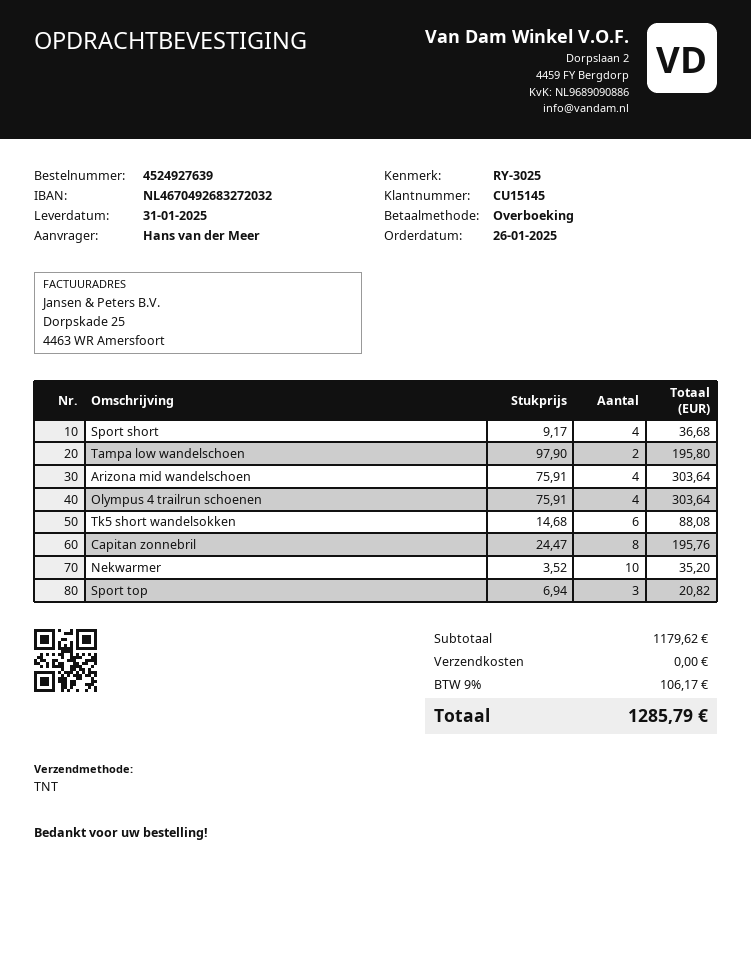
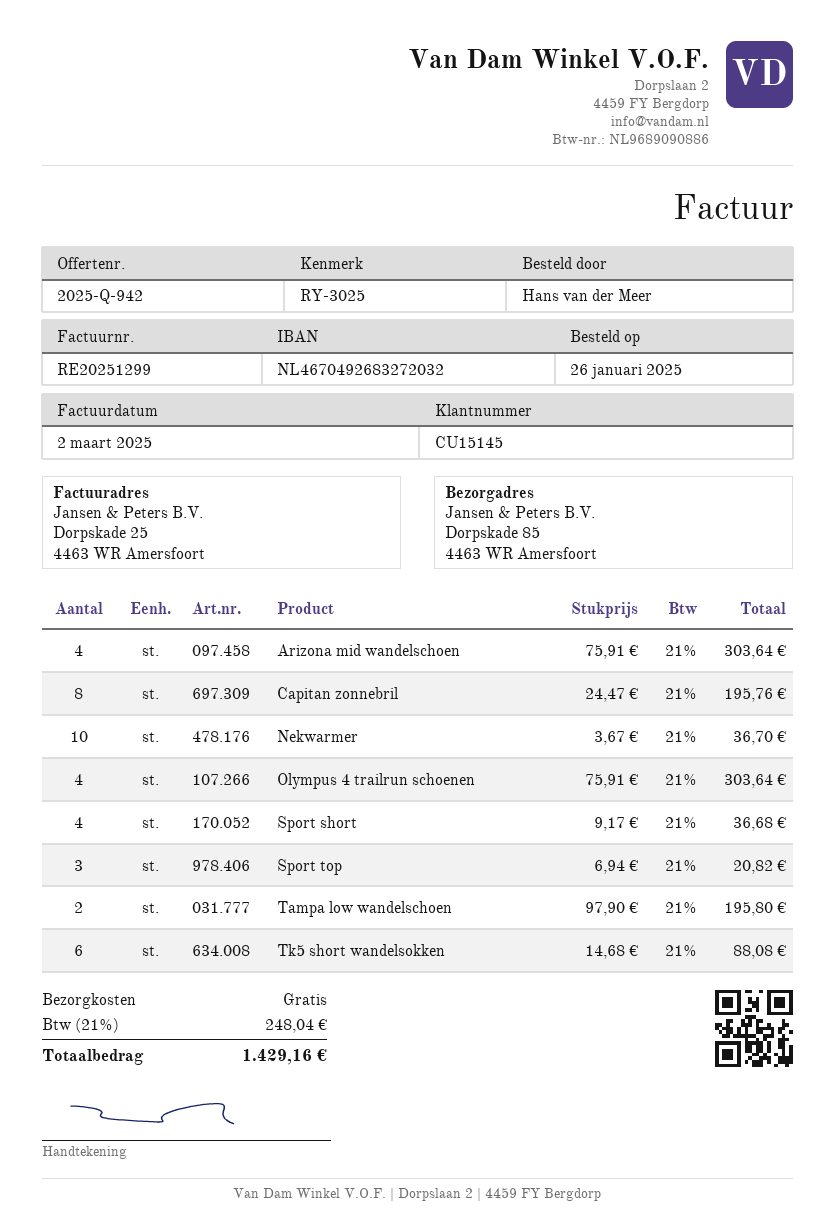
Nekwarmer: 10 x 3.52 = 35.20 -> 10 x 3.67 = 36.70
tax: 9% = 106.17 -> 21% = 248.04
total: 1285.79 -> 1429.16

